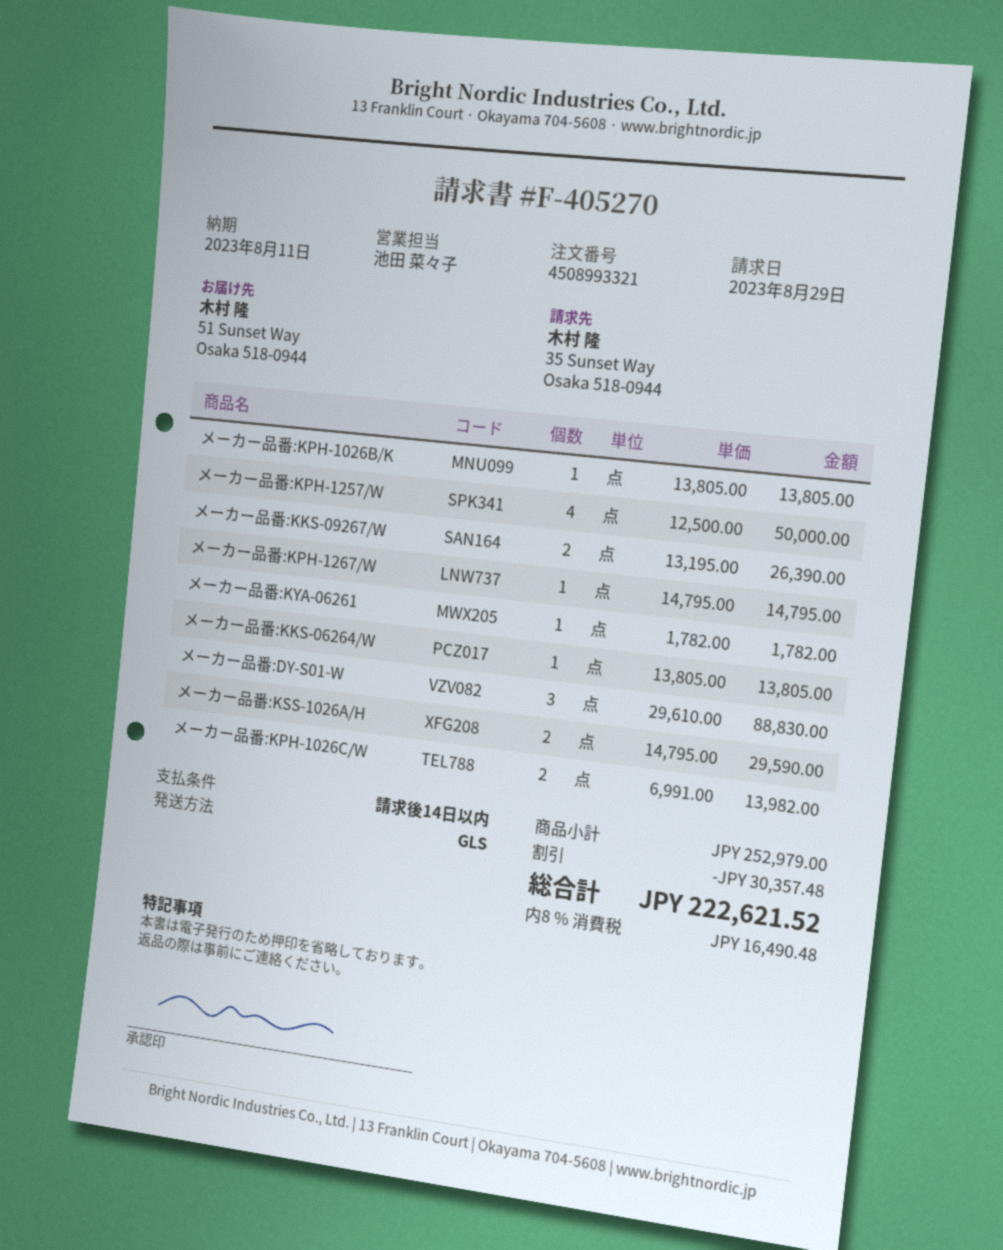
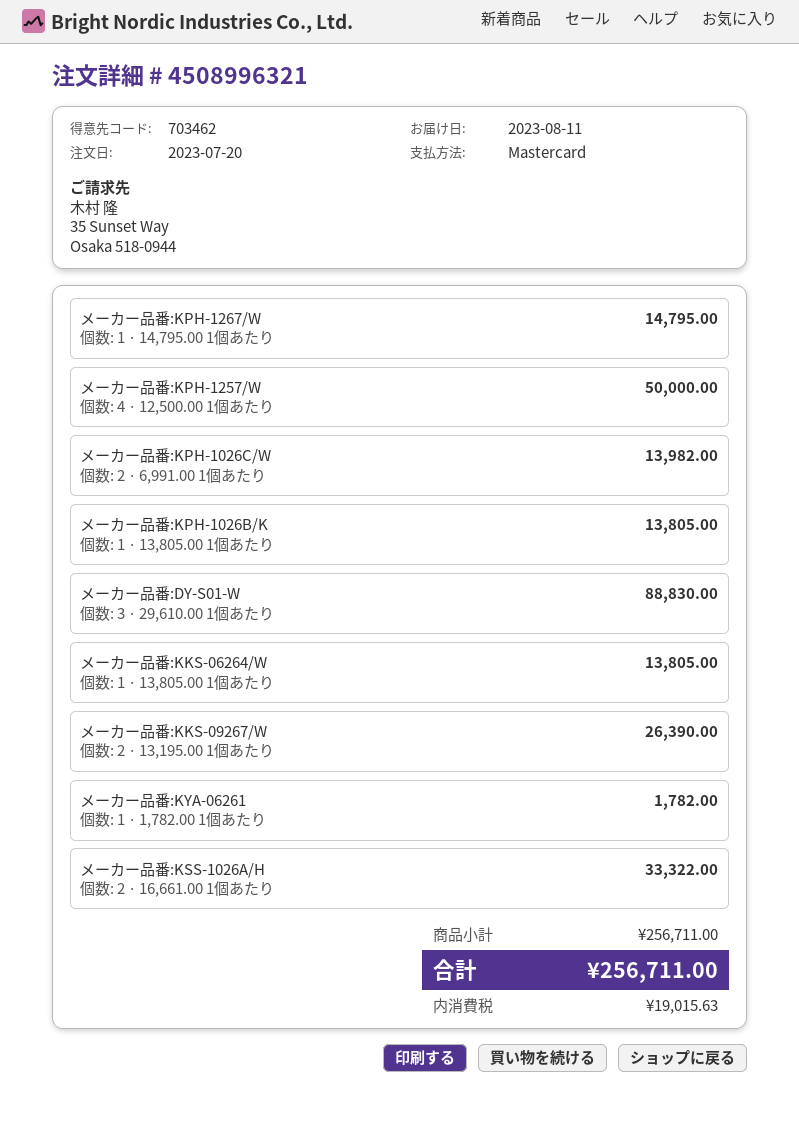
order number: 4508993321 -> 4508996321
メーカー品番:KSS-1026A/H: 2 x 14795.00 = 29590.00 -> 2 x 16661.00 = 33322.00
subtotal: 252979.00 -> 256711.00
discount: 30357.48 -> none
tax: 16490.48 -> 19015.63
total: 222621.52 -> 256711.00

